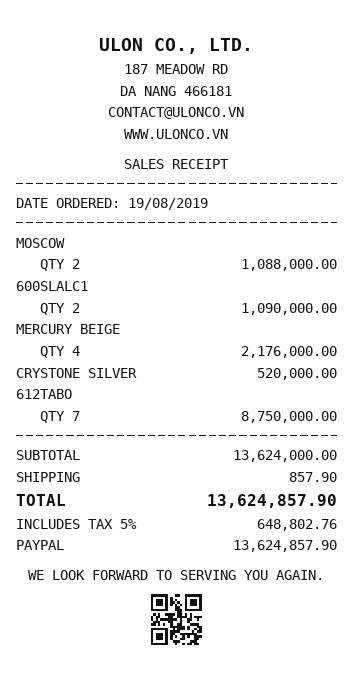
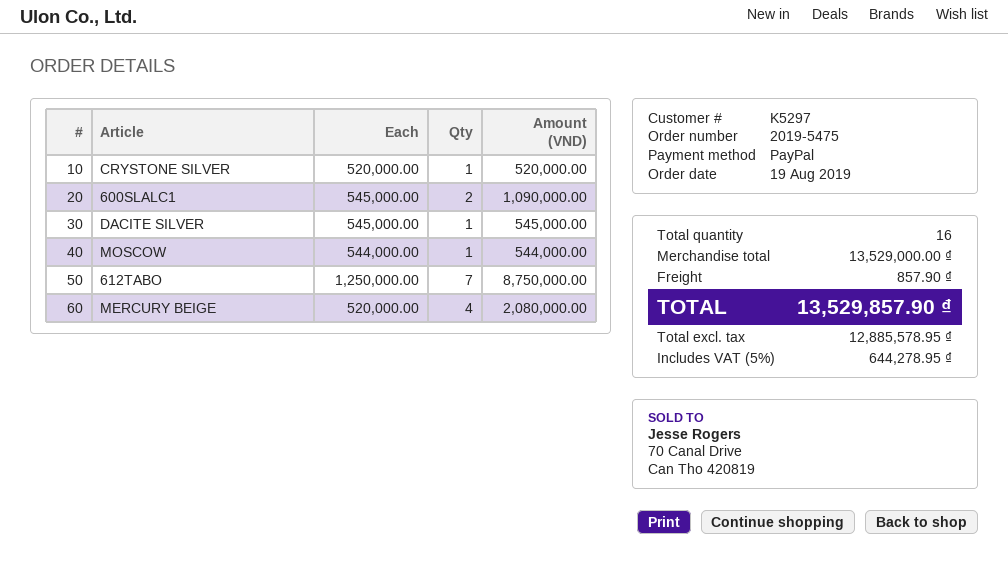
MOSCOW: 2 for 1088000.00 -> 1 for 544000.00
MERCURY BEIGE: 4 for 2176000.00 -> 4 for 2080000.00
DACITE SILVER: none -> 1 for 545000.00
subtotal: 13624000.00 -> 13529000.00
tax: 5% = 648802.76 -> 5% = 644278.95
total: 13624857.90 -> 13529857.90

